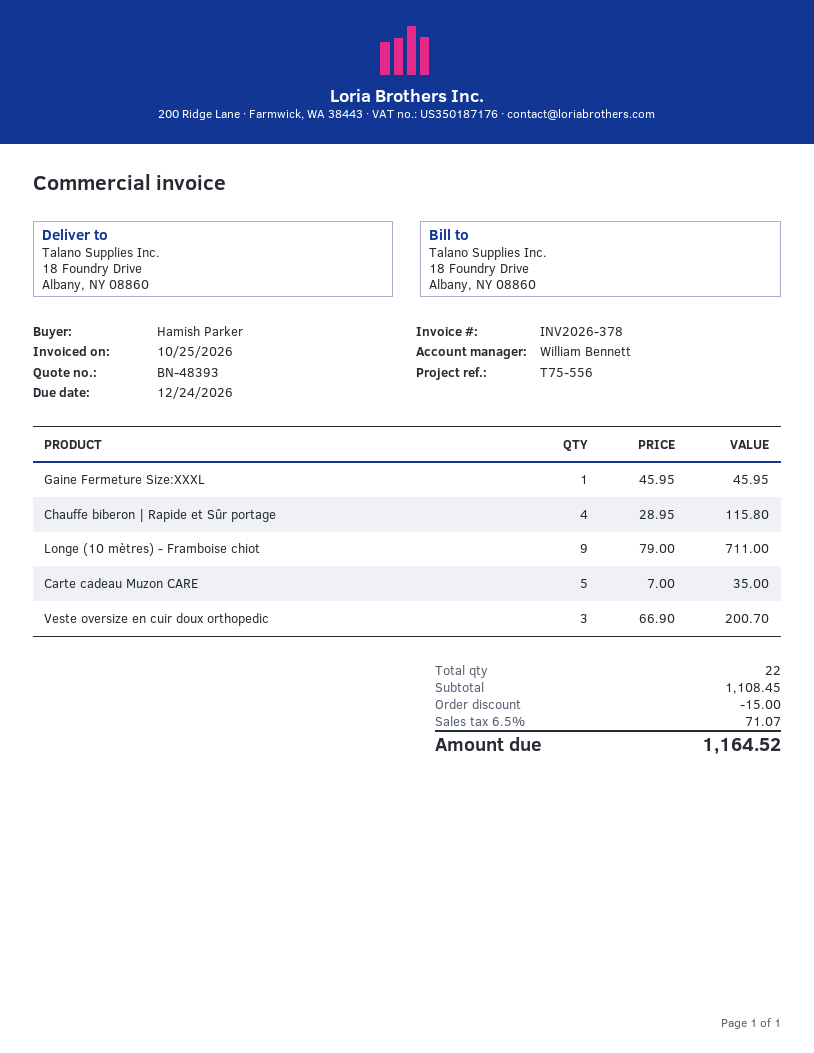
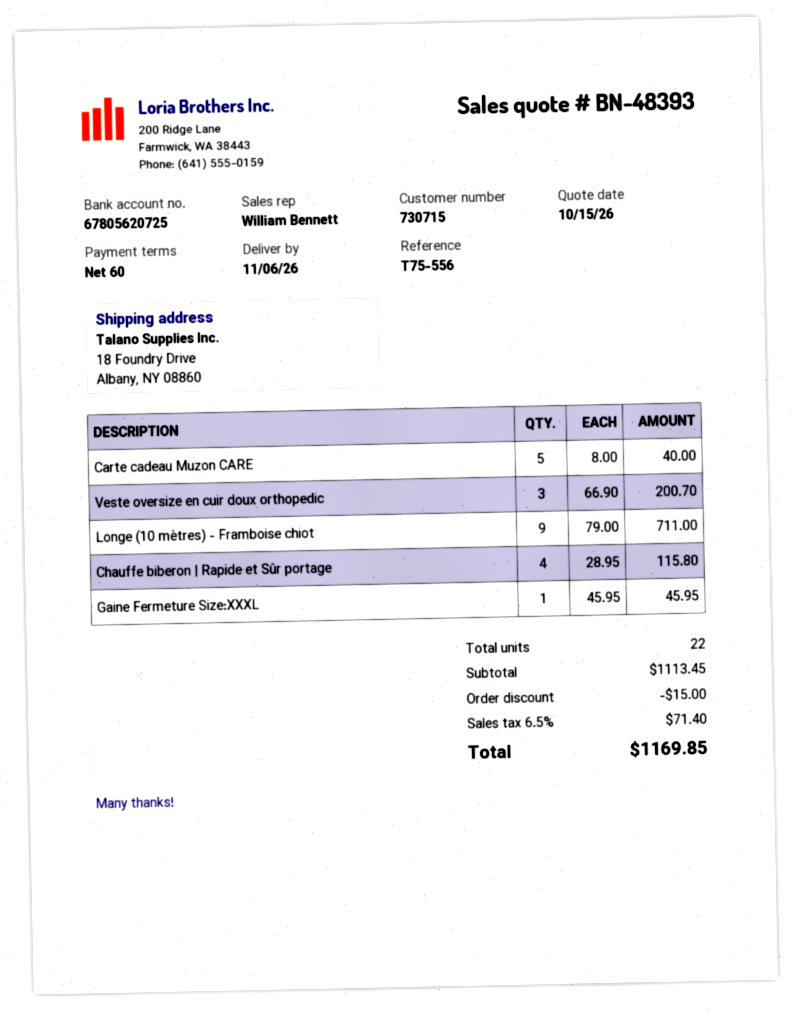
Carte cadeau Muzon CARE: 5 x 7.00 = 35.00 -> 5 x 8.00 = 40.00
subtotal: 1108.45 -> 1113.45
tax: 6.5% = 71.07 -> 6.5% = 71.40
total: 1164.52 -> 1169.85

